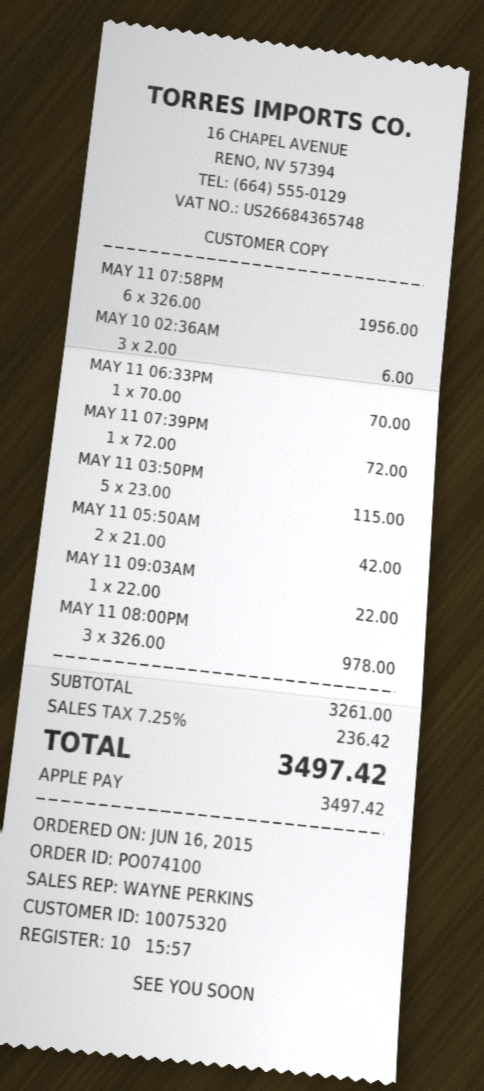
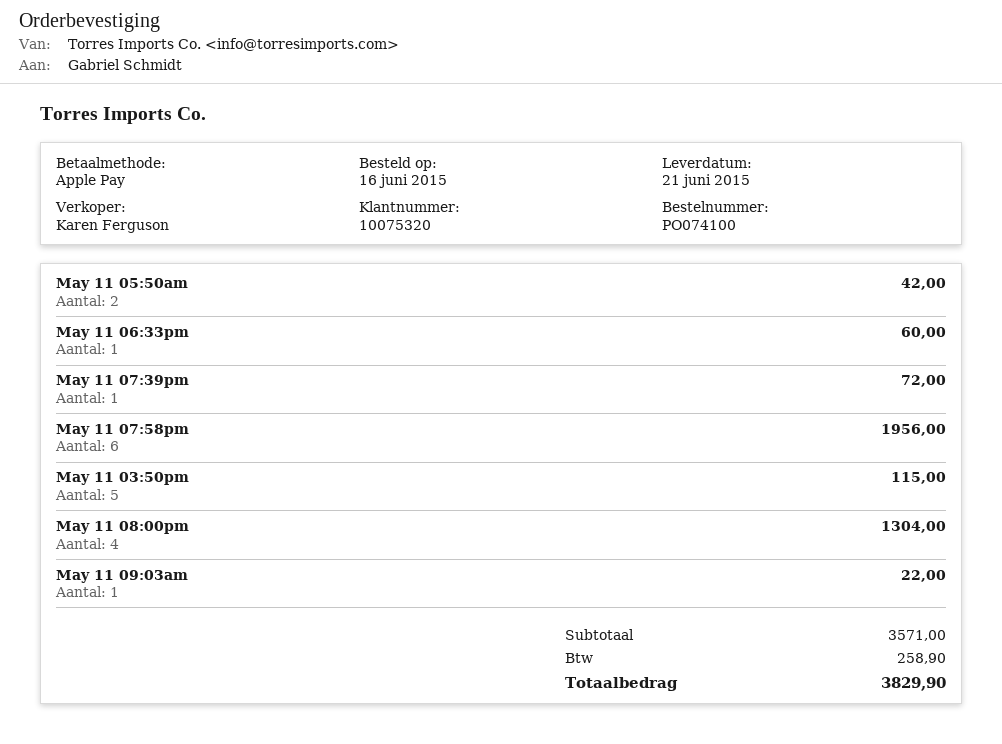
sales rep: WAYNE PERKINS -> Karen Ferguson
MAY 10 02:36AM: 3 for 6.00 -> none
MAY 11 06:33PM: 1 for 70.00 -> 1 for 60.00
MAY 11 08:00PM: 3 for 978.00 -> 4 for 1304.00
subtotal: 3261.00 -> 3571.00
tax: 236.42 -> 258.90
total: 3497.42 -> 3829.90

